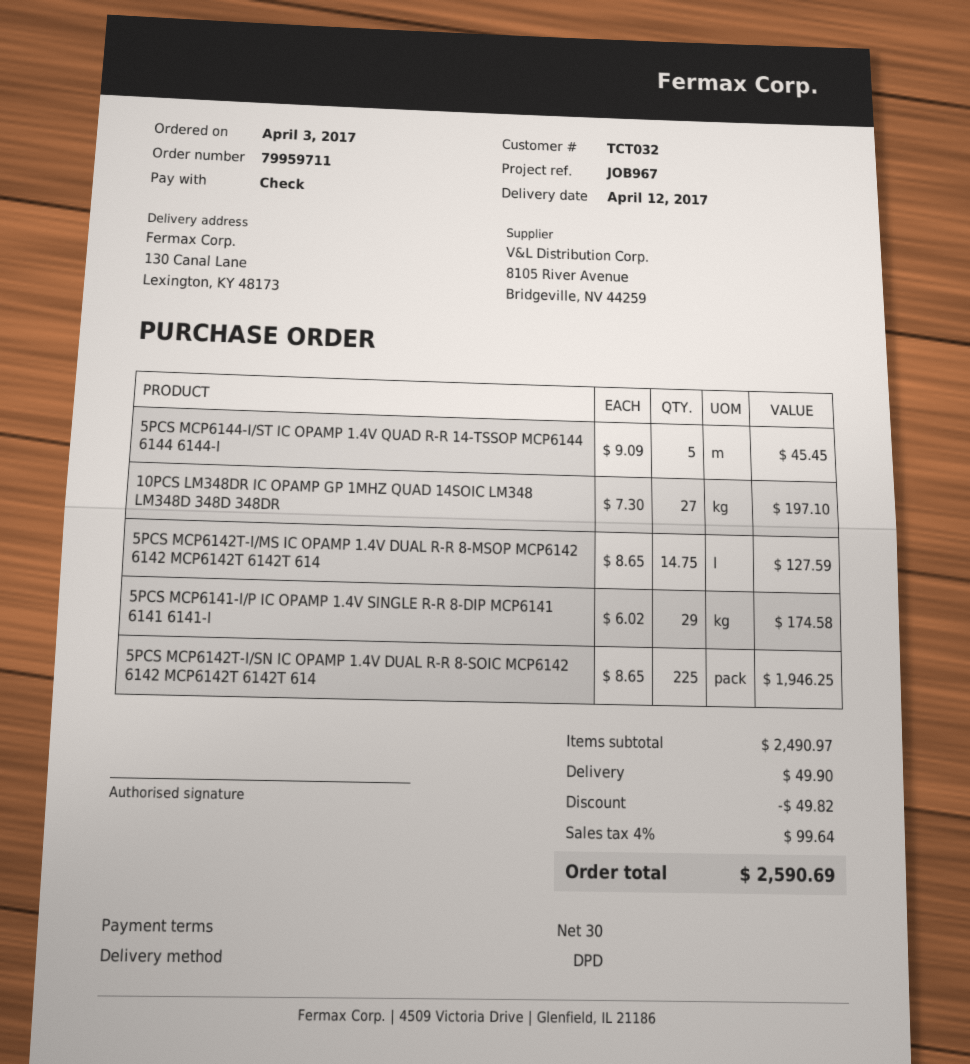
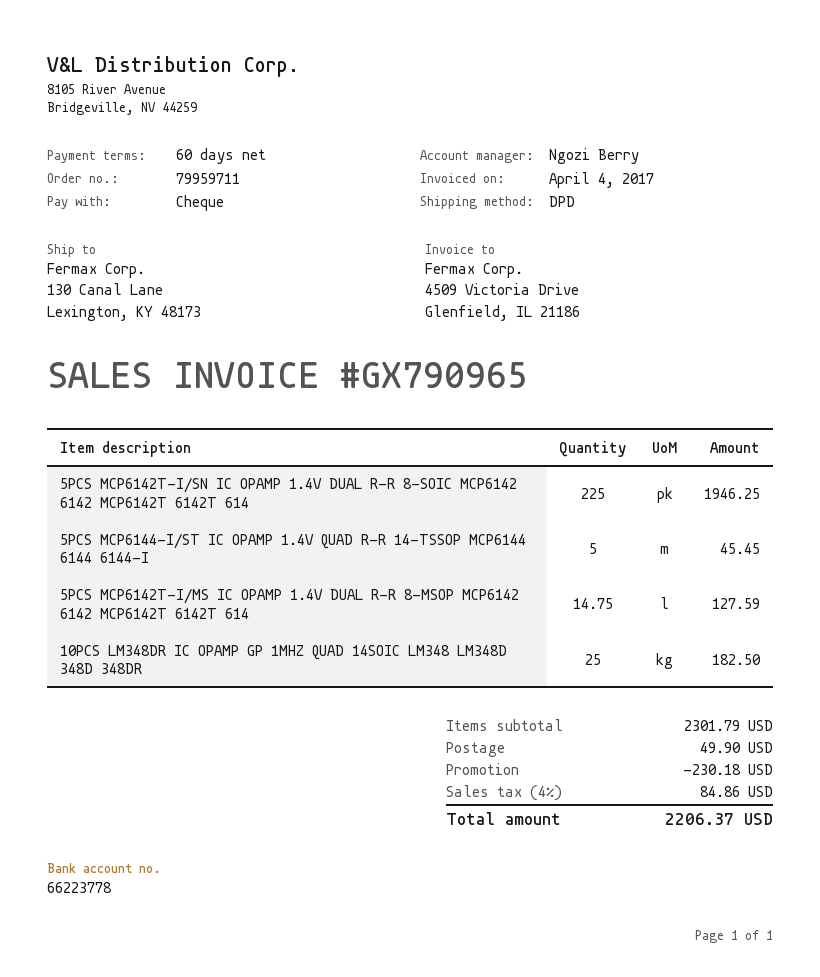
payment terms: 30 days -> 60 days
10PCS LM348DR IC OPAMP GP 1MHZ QUAD 14SOIC LM348 LM348D 348D 348DR: 27 for 197.10 -> 25 for 182.50
5PCS MCP6141-I/P IC OPAMP 1.4V SINGLE R-R 8-DIP MCP6141 6141 6141-I: 29 for 174.58 -> none
subtotal: 2490.97 -> 2301.79
discount: 49.82 -> 230.18
tax: 4% = 99.64 -> 4% = 84.86
total: 2590.69 -> 2206.37

